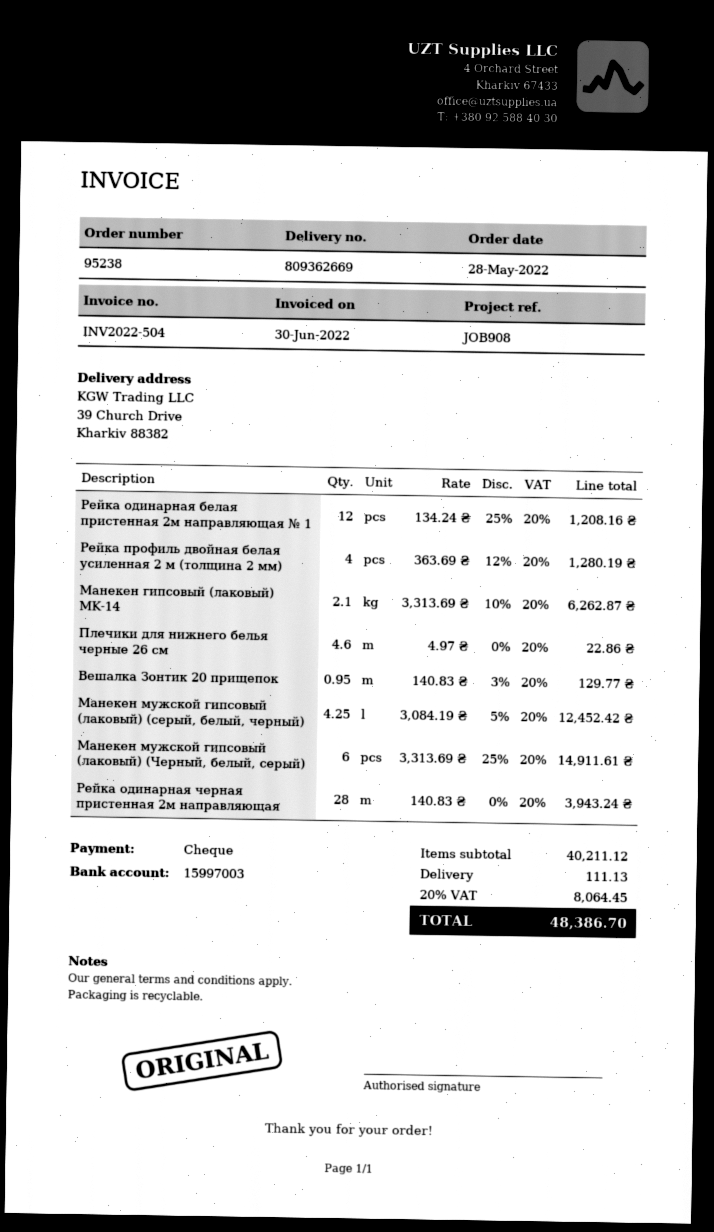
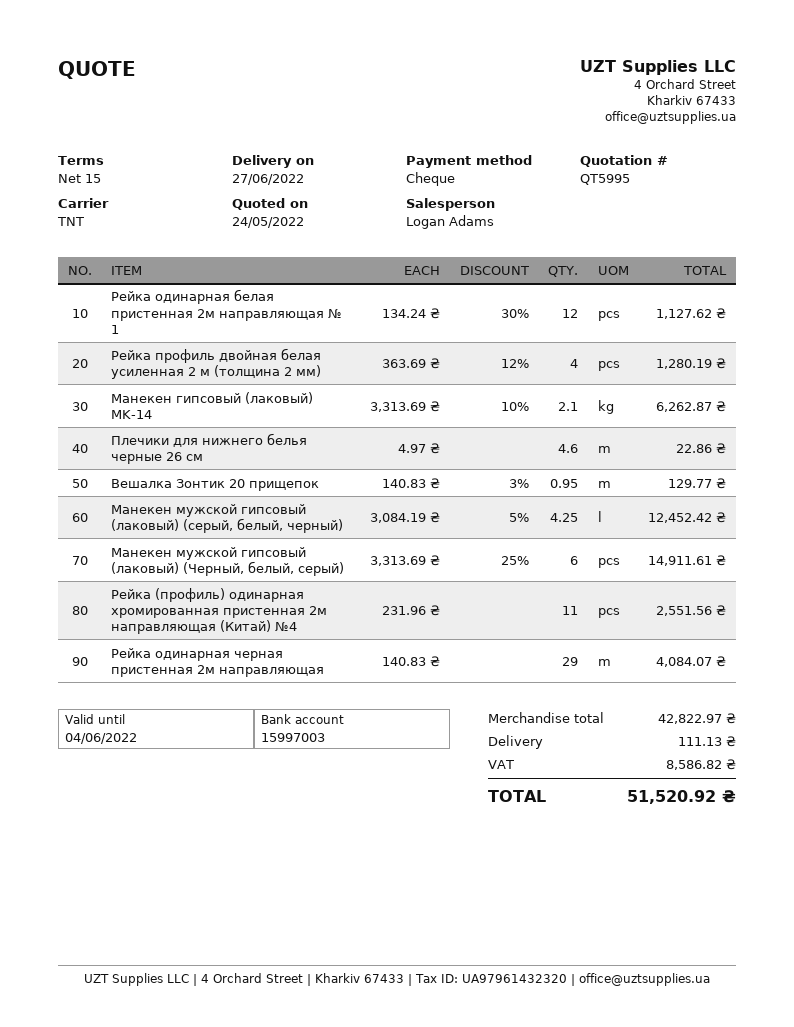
Рейка одинарная белая пристенная 2м направляющая № 1: 12 x 134.24 - 25% = 1208.16 -> 12 x 134.24 - 30% = 1127.62
Рейка одинарная черная пристенная 2м направляющая: 28 x 140.83 = 3943.24 -> 29 x 140.83 = 4084.07
Рейка (профиль) одинарная хромированная пристенная 2м направляющая (Китай) №4: none -> 11 x 231.96 = 2551.56
subtotal: 40211.12 -> 42822.97
tax: 8064.45 -> 8586.82
total: 48386.70 -> 51520.92

